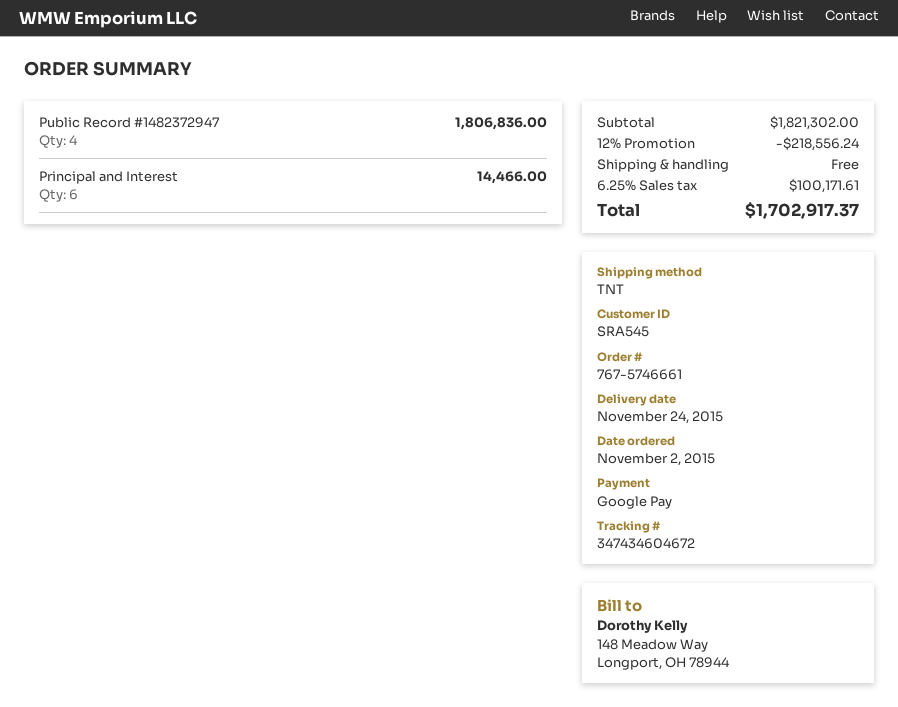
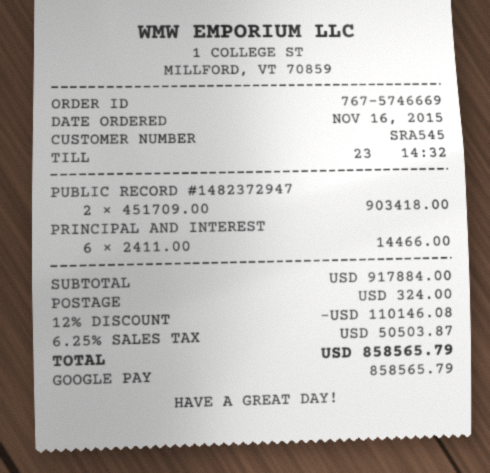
order number: 767-5746661 -> 767-5746669
order date: 2015-11-02 -> 2015-11-16
Public Record #1482372947: 4 for 1806836.00 -> 2 for 903418.00
subtotal: 1821302.00 -> 917884.00
discount: 12% = 218556.24 -> 12% = 110146.08
shipping: 0.00 -> 324.00
tax: 6.25% = 100171.61 -> 6.25% = 50503.87
total: 1702917.37 -> 858565.79

